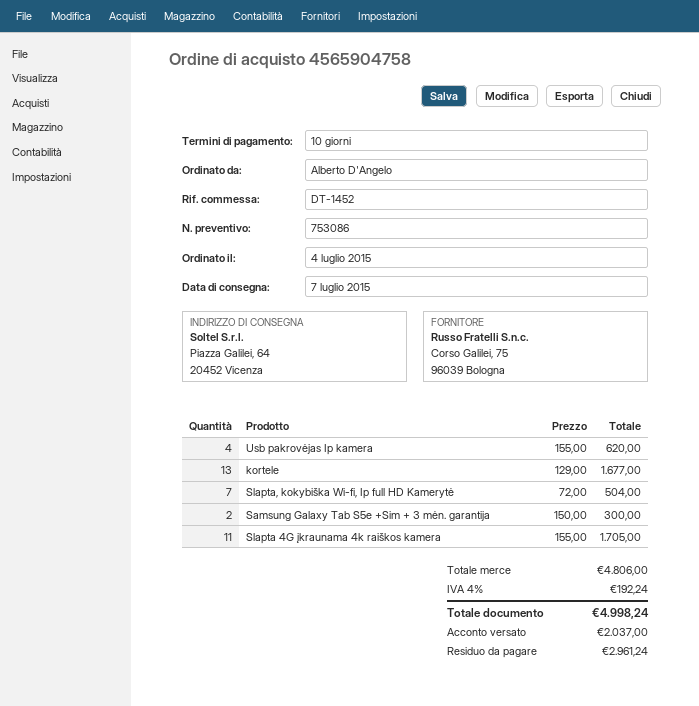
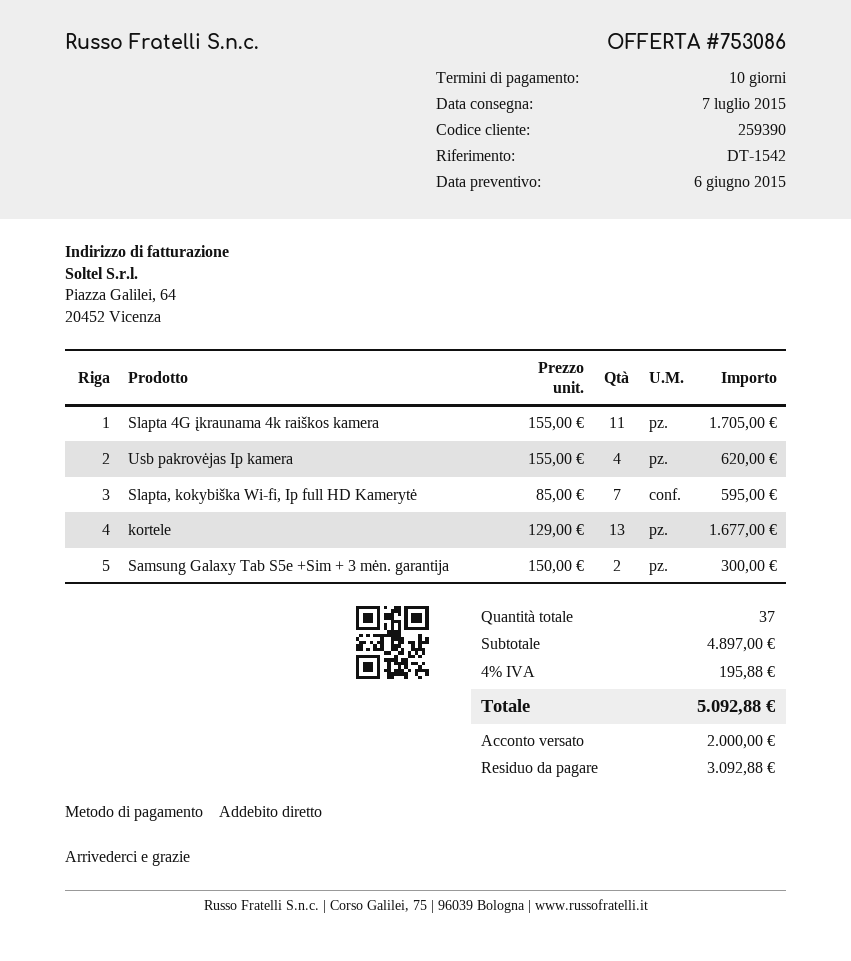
reference: DT-1452 -> DT-1542
Slapta, kokybiška Wi-fi, Ip full HD Kamerytė: 7 x 72.00 = 504.00 -> 7 x 85.00 = 595.00
subtotal: 4806.00 -> 4897.00
tax: 4% = 192.24 -> 4% = 195.88
total: 4998.24 -> 5092.88
deposit: 2037.00 -> 2000.00
balance: 2961.24 -> 3092.88

